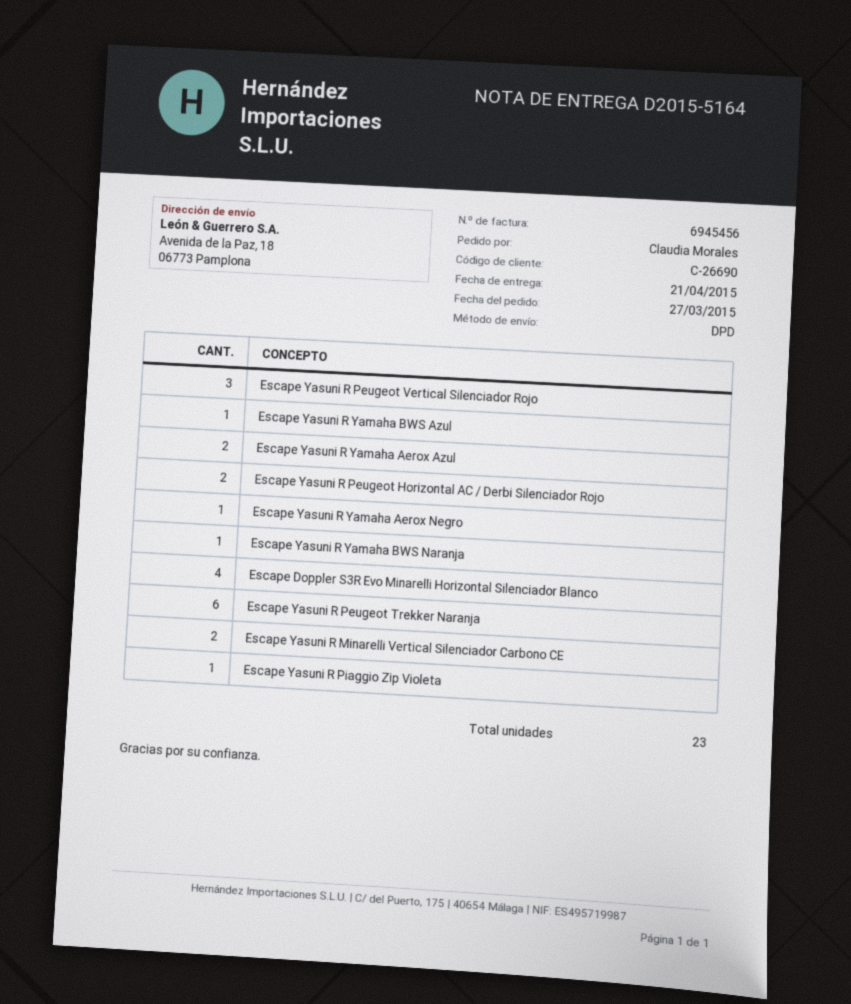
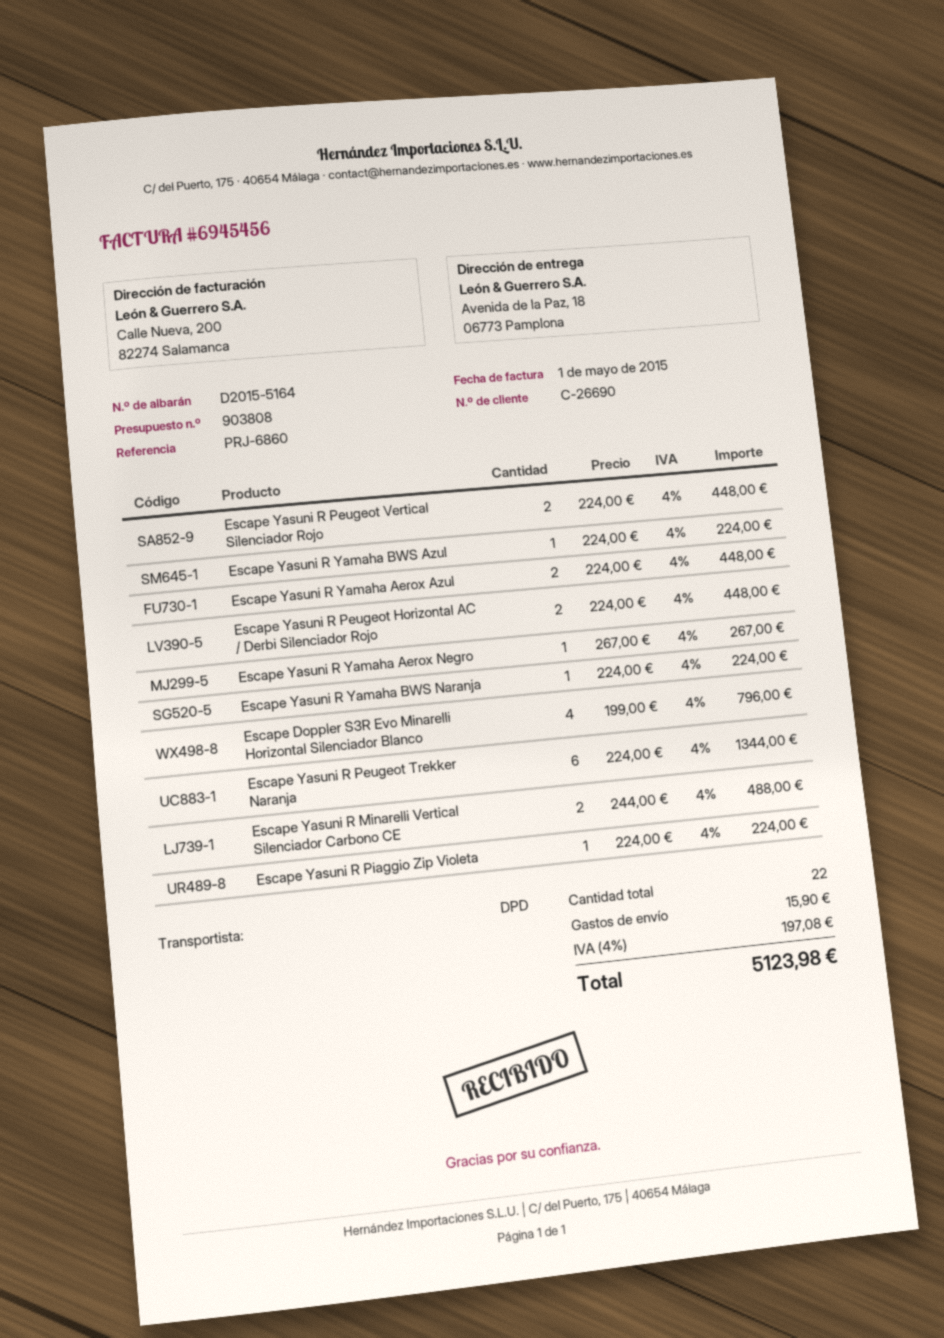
Escape Yasuni R Peugeot Vertical Silenciador Rojo: 3 -> 2
total quantity: 23 -> 22

